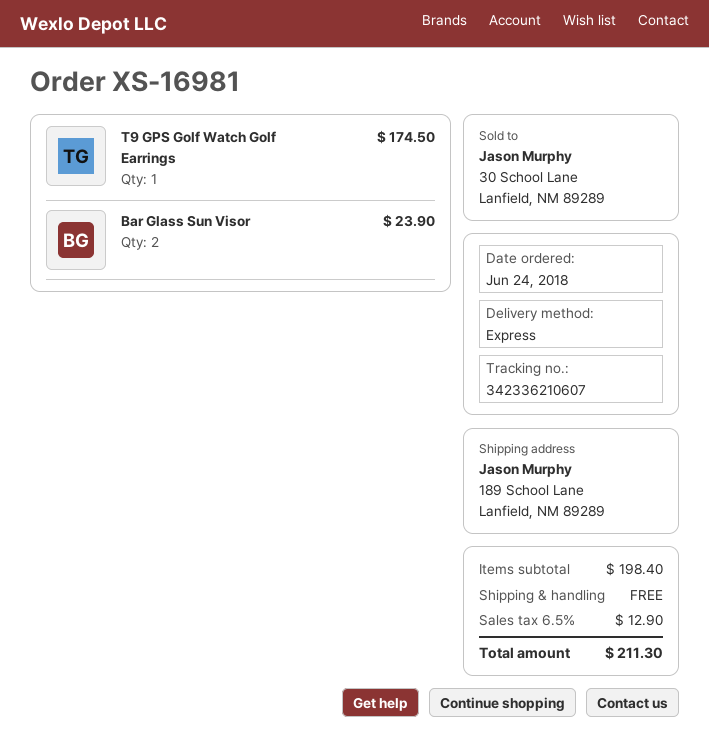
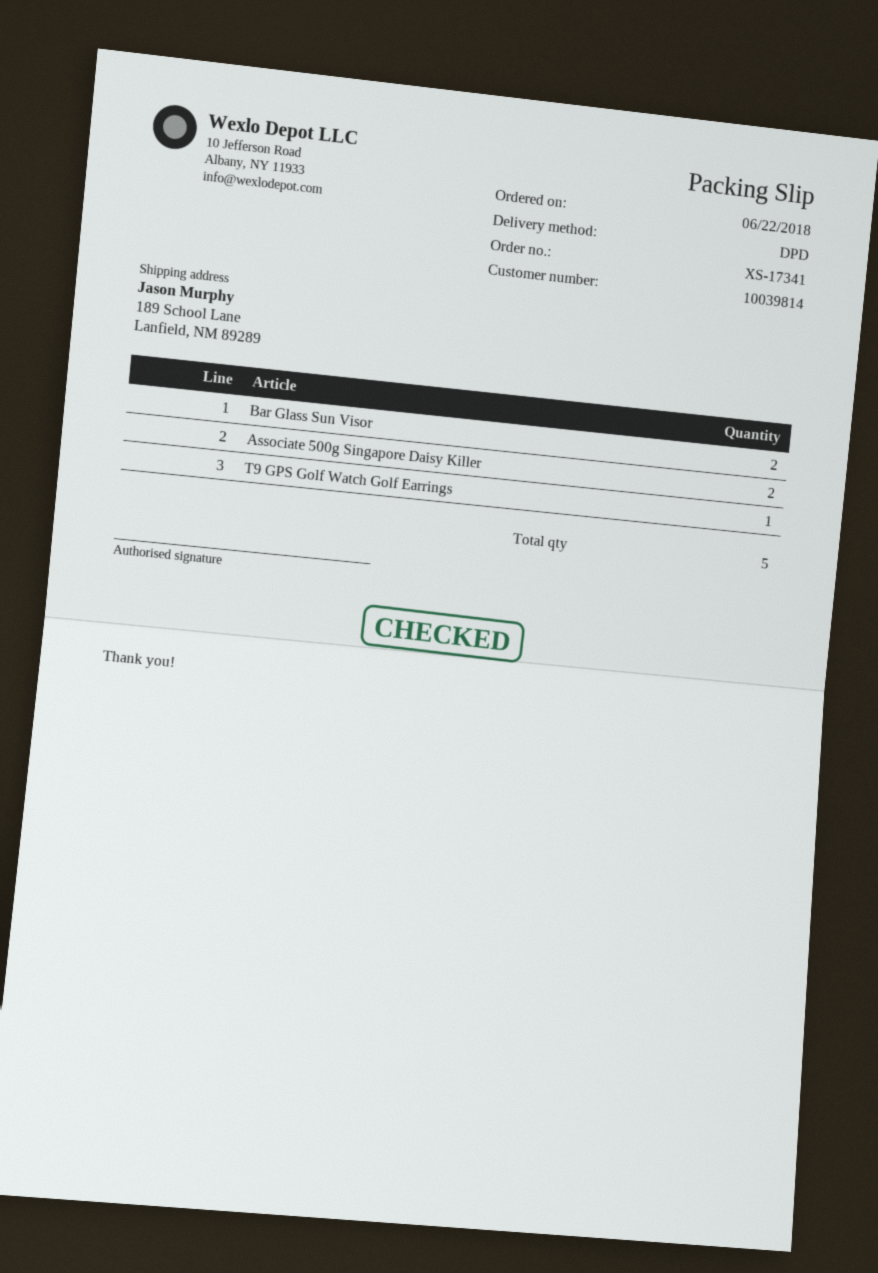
order number: XS-16981 -> XS-17341
order date: 2018-06-24 -> 2018-06-22
shipping method: express -> DPD
Associate 500g Singapore Daisy Killer: none -> 2

